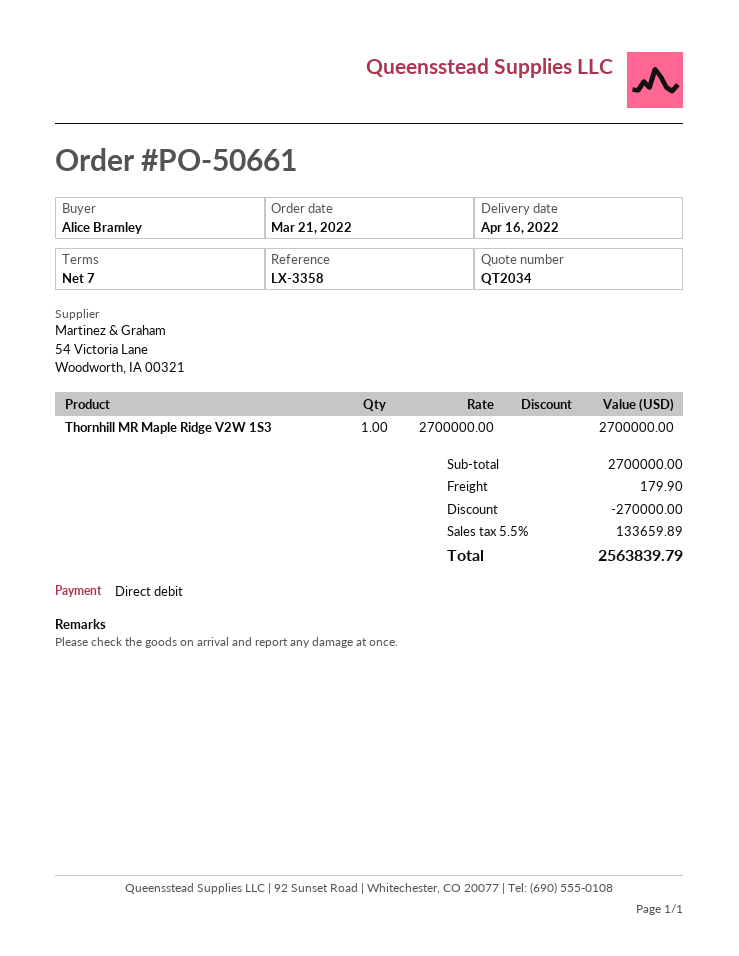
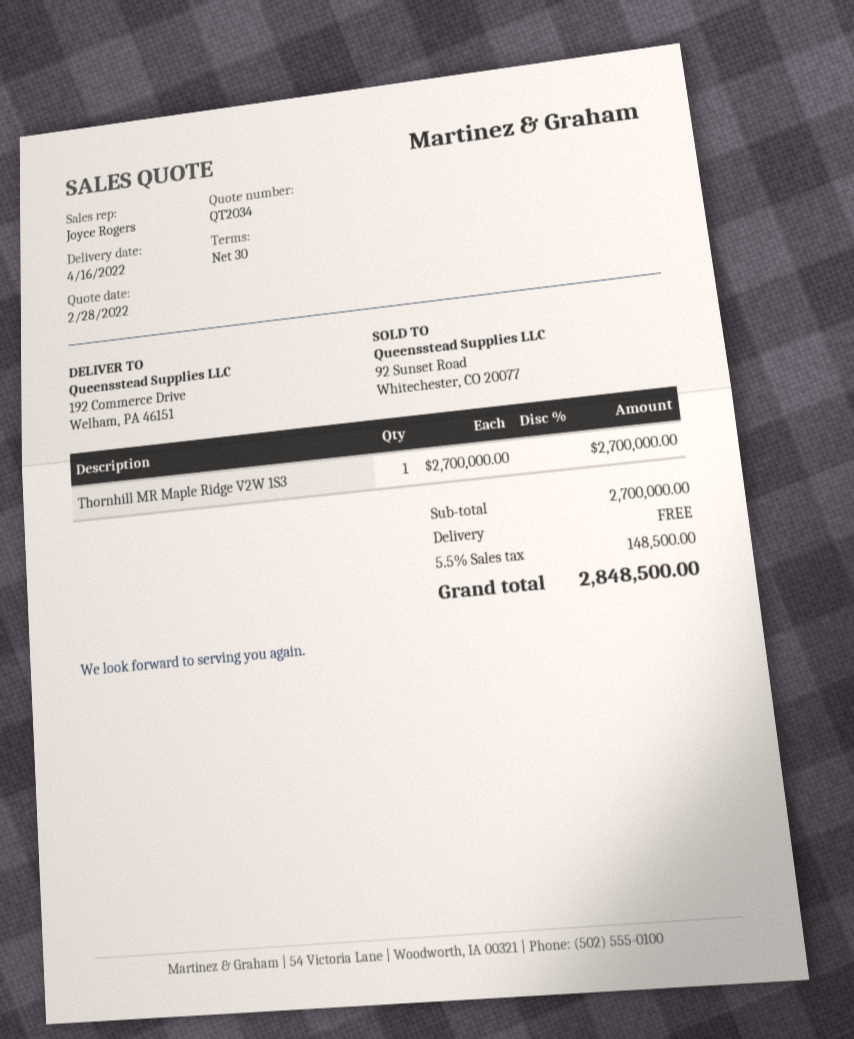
payment terms: 7 days -> 30 days
discount: 270000.00 -> none
shipping: 179.90 -> 0.00
tax: 5.5% = 133659.89 -> 5.5% = 148500.00
total: 2563839.79 -> 2848500.00

